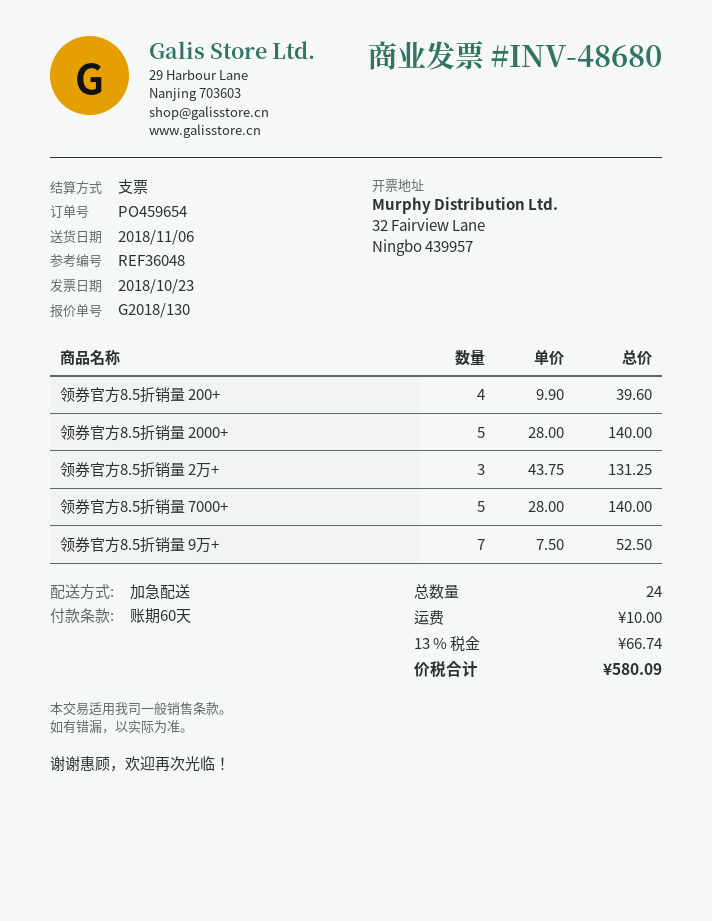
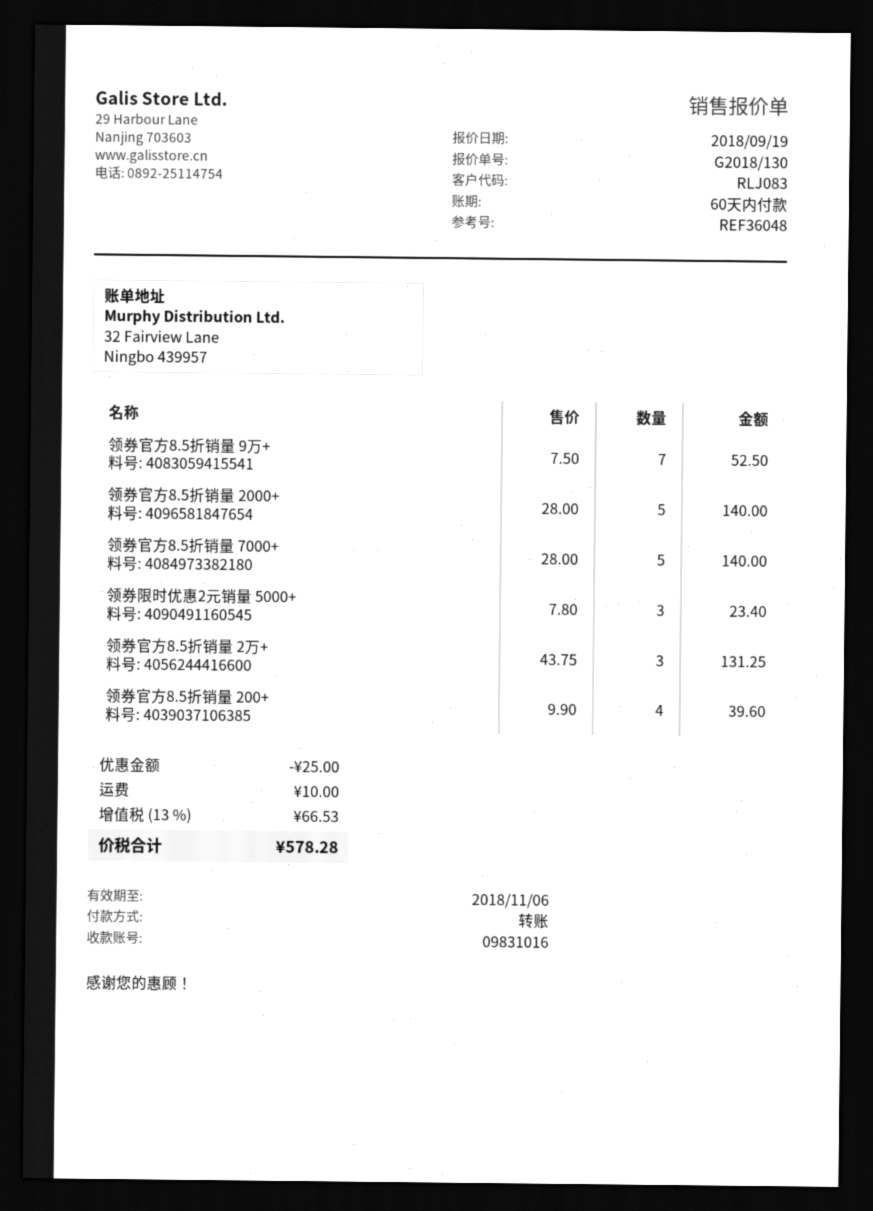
payment method: cheque -> bank transfer
领券限时优惠2元销量 5000+: none -> 3 x 7.80 = 23.40
discount: none -> 25.00
tax: 13% = 66.74 -> 13% = 66.53
total: 580.09 -> 578.28

